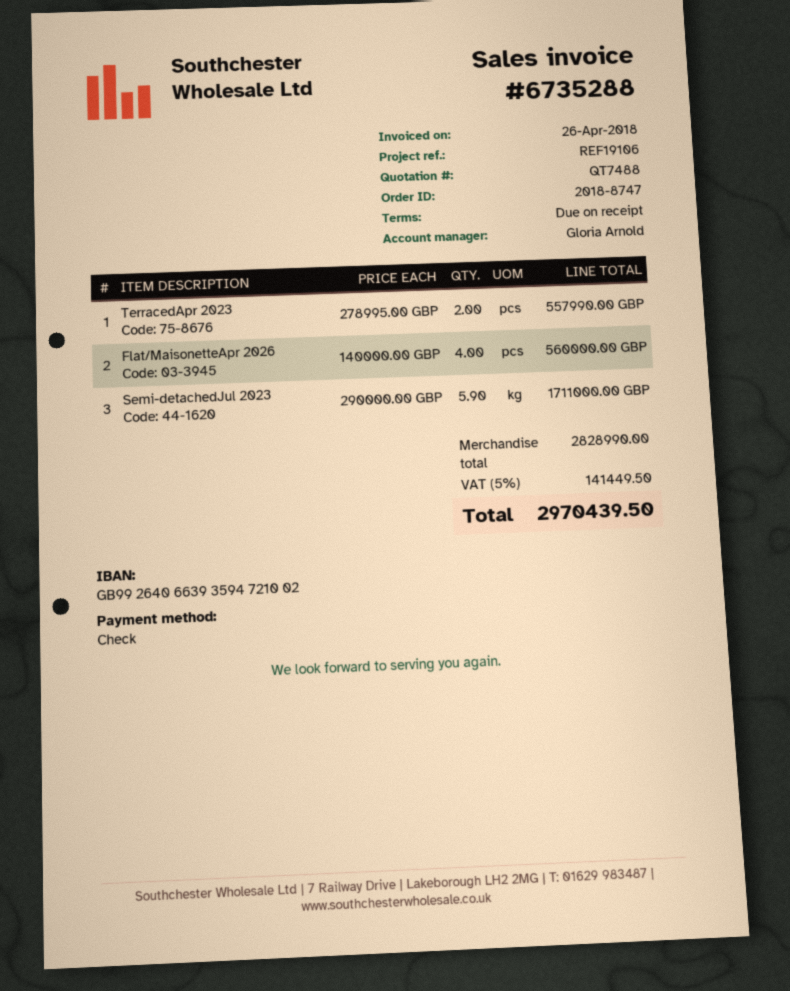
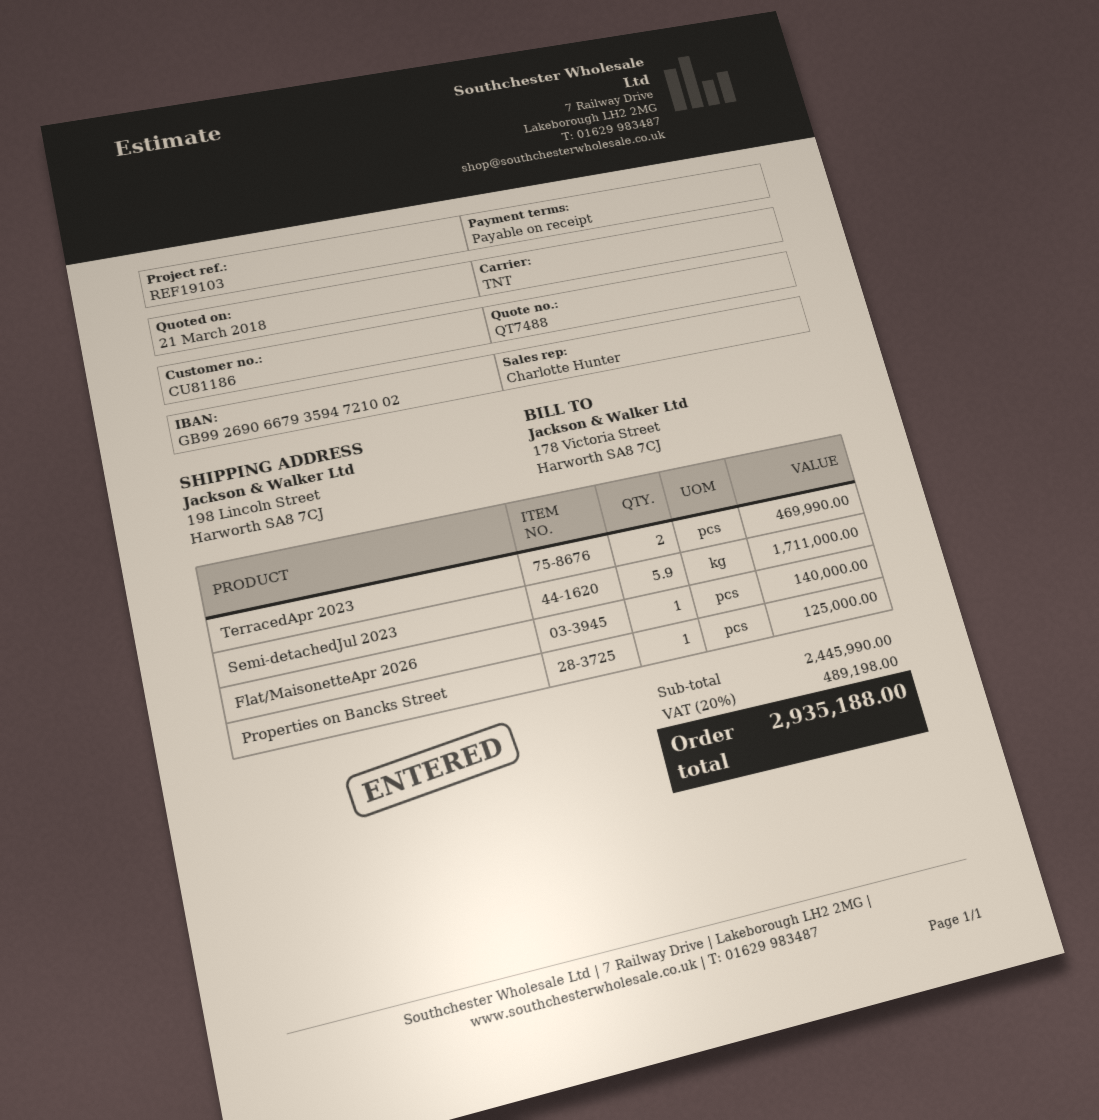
reference: REF19106 -> REF19103
sales rep: Gloria Arnold -> Charlotte Hunter
bank account: GB99264066393594721002 -> GB99269066793594721002
TerracedApr 2023: 2 for 557990.00 -> 2 for 469990.00
Flat/MaisonetteApr 2026: 4 for 560000.00 -> 1 for 140000.00
Properties on Bancks Street: none -> 1 for 125000.00
subtotal: 2828990.00 -> 2445990.00
tax: 5% = 141449.50 -> 20% = 489198.00
total: 2970439.50 -> 2935188.00

